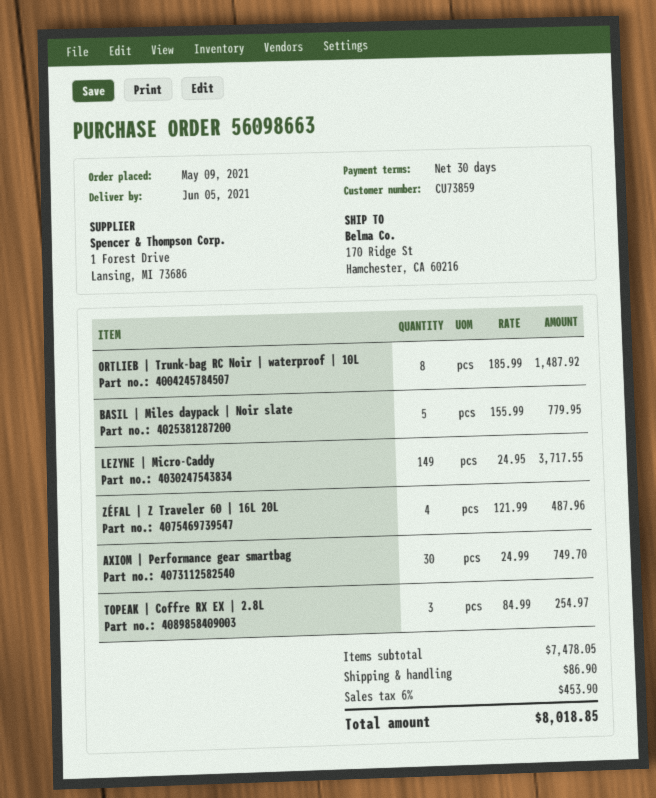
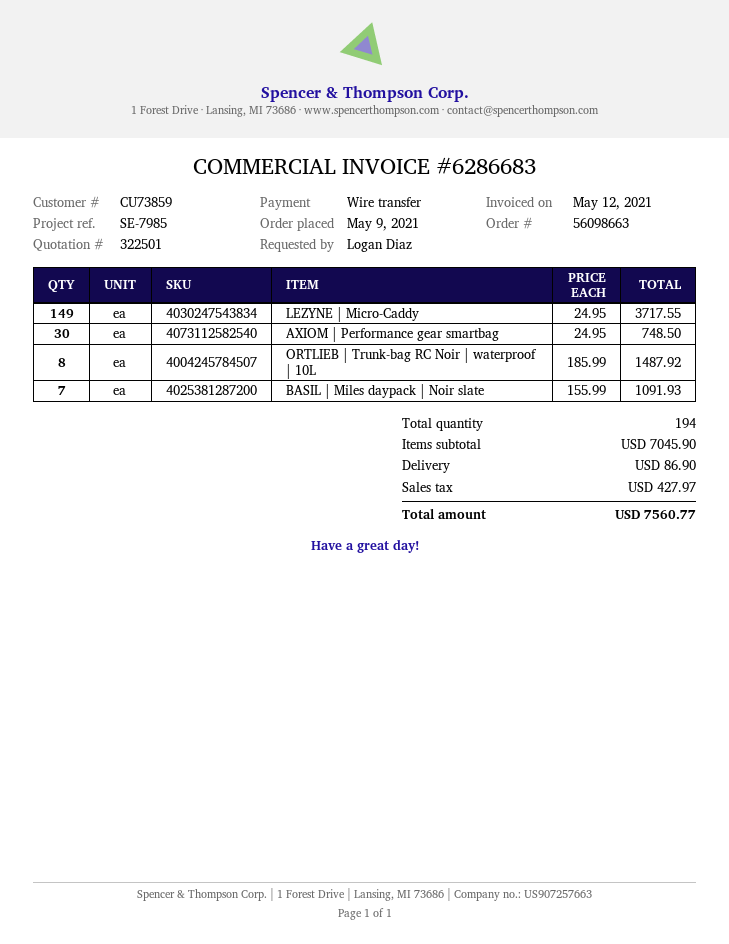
BASIL | Miles daypack | Noir slate: 5 x 155.99 = 779.95 -> 7 x 155.99 = 1091.93
ZÉFAL | Z Traveler 60 | 16L 20L: 4 x 121.99 = 487.96 -> none
AXIOM | Performance gear smartbag: 30 x 24.99 = 749.70 -> 30 x 24.95 = 748.50
TOPEAK | Coffre RX EX | 2.8L: 3 x 84.99 = 254.97 -> none
subtotal: 7478.05 -> 7045.90
tax: 453.90 -> 427.97
total: 8018.85 -> 7560.77

